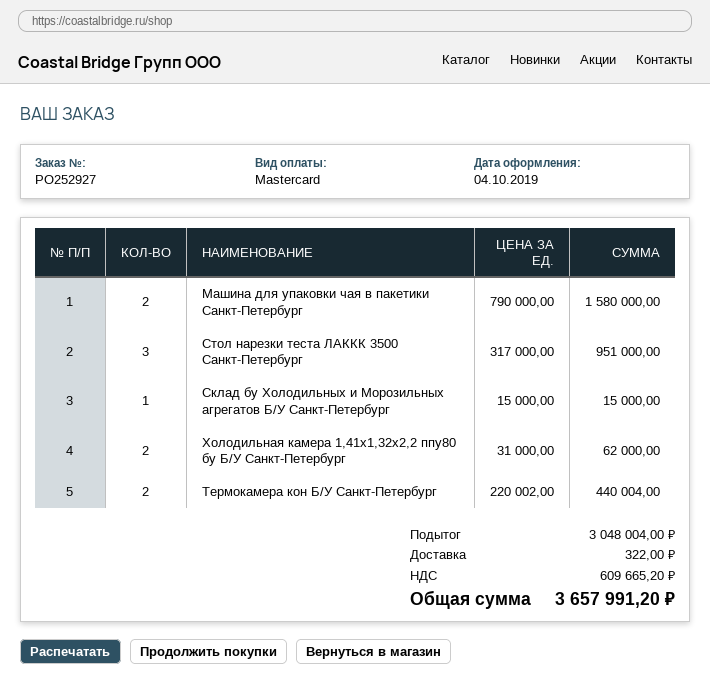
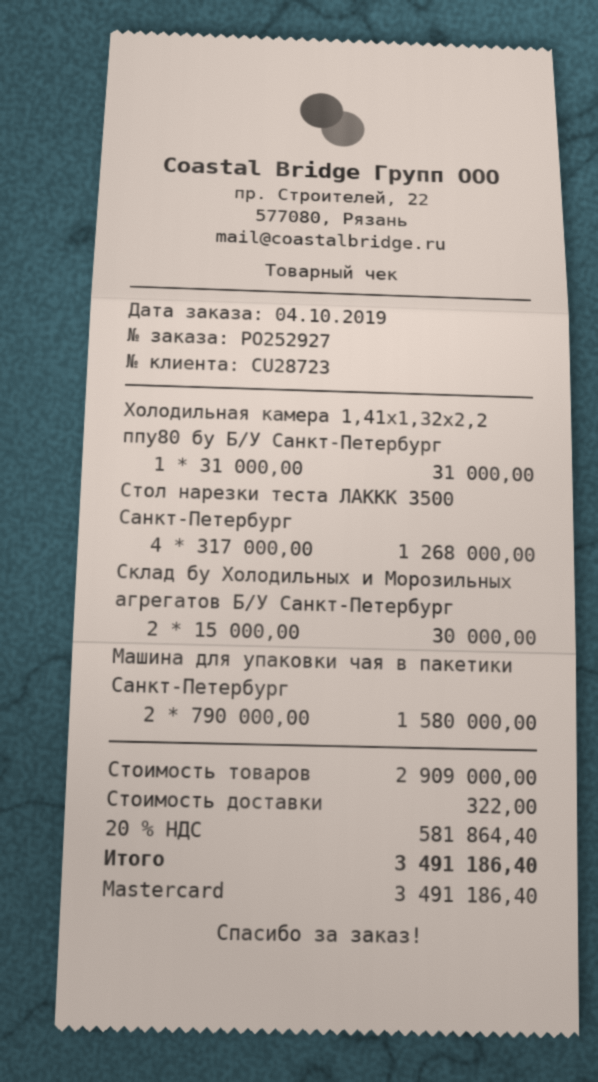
Стол нарезки теста ЛАККК 3500 Санкт-Петербург: 3 x 317000.00 = 951000.00 -> 4 x 317000.00 = 1268000.00
Склад бу Холодильных и Морозильных агрегатов Б/У Санкт-Петербург: 1 x 15000.00 = 15000.00 -> 2 x 15000.00 = 30000.00
Холодильная камера 1,41х1,32х2,2 ппу80 бу Б/У Санкт-Петербург: 2 x 31000.00 = 62000.00 -> 1 x 31000.00 = 31000.00
Термокамера кон Б/У Санкт-Петербург: 2 x 220002.00 = 440004.00 -> none
subtotal: 3048004.00 -> 2909000.00
tax: 609665.20 -> 581864.40
total: 3657991.20 -> 3491186.40

